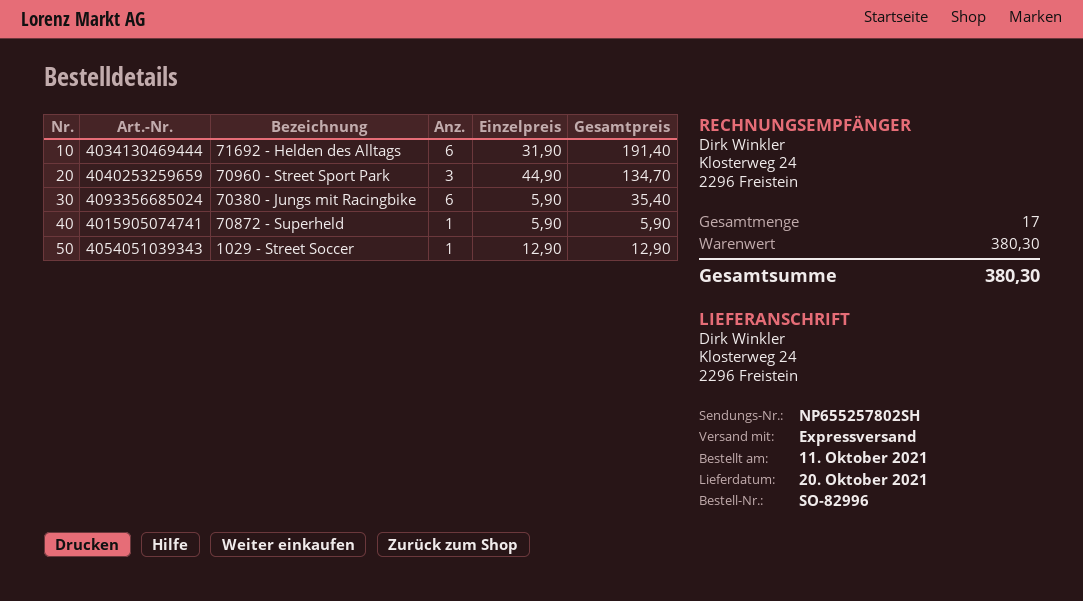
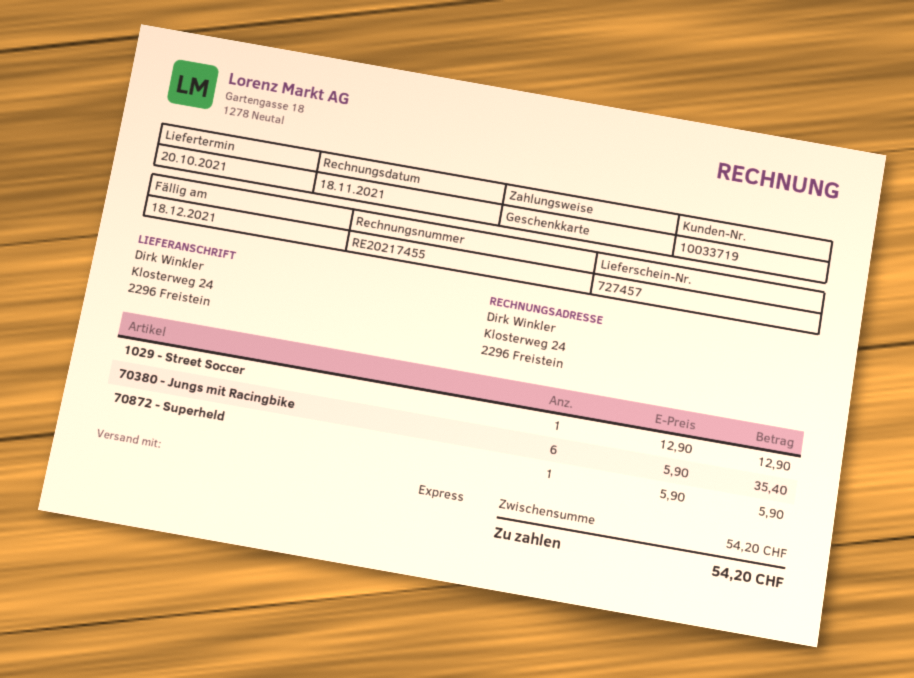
71692 - Helden des Alltags: 6 x 31.90 = 191.40 -> none
70960 - Street Sport Park: 3 x 44.90 = 134.70 -> none
subtotal: 380.30 -> 54.20
total: 380.30 -> 54.20

